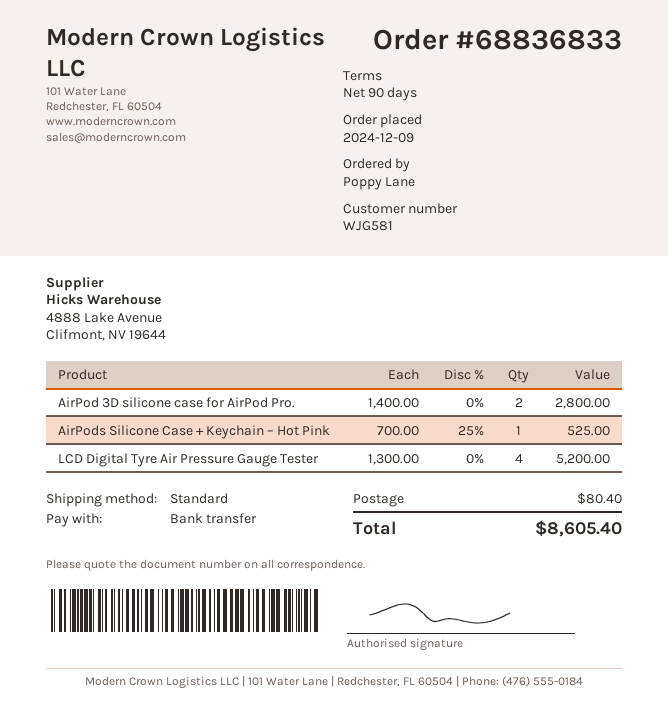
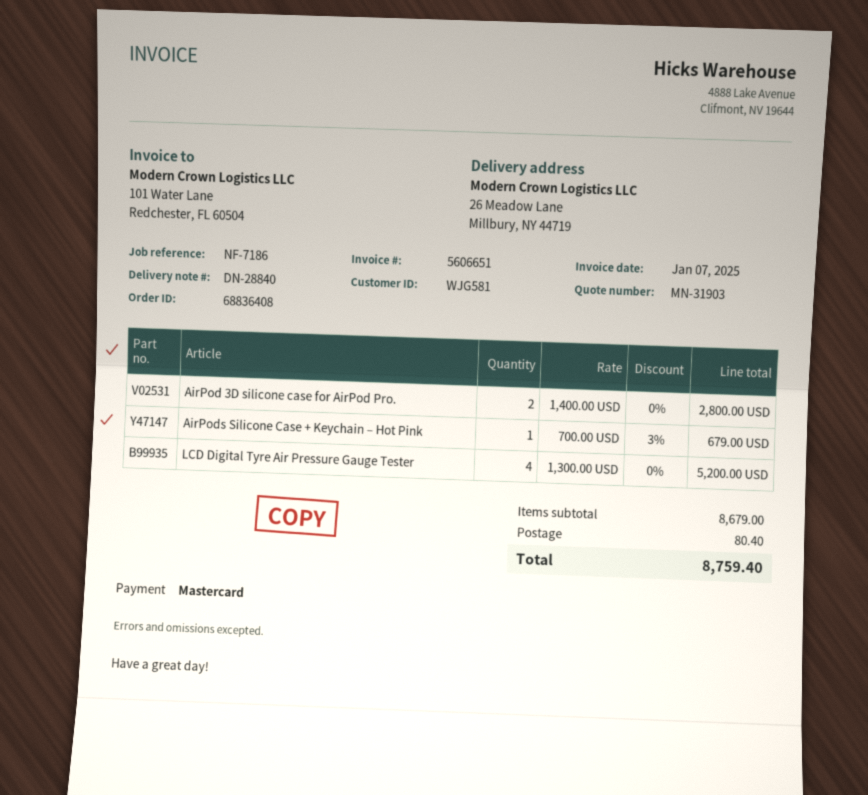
order number: 68836833 -> 68836408
payment method: bank transfer -> Mastercard
AirPods Silicone Case + Keychain – Hot Pink: 1 x 700.00 - 25% = 525.00 -> 1 x 700.00 - 3% = 679.00
total: 8605.40 -> 8759.40

